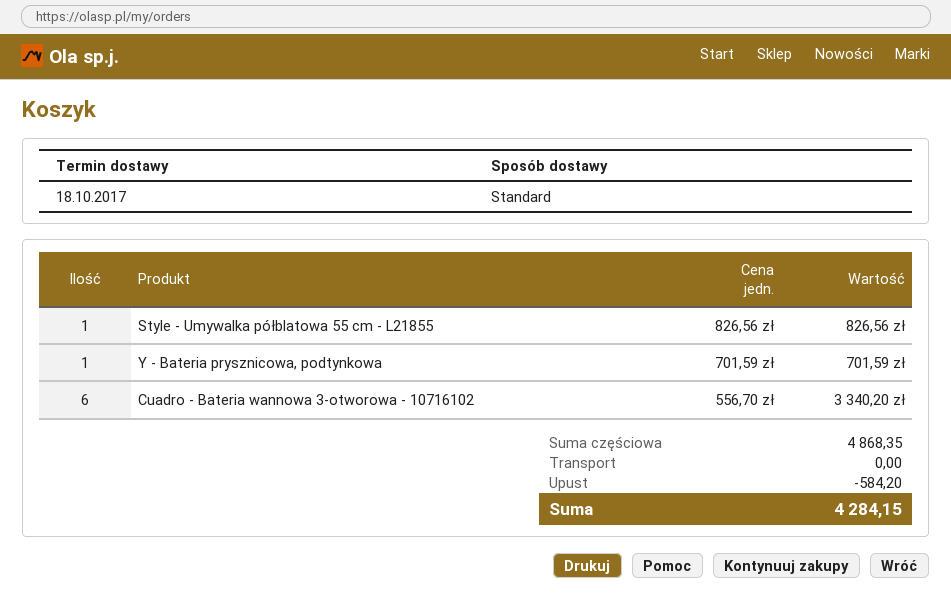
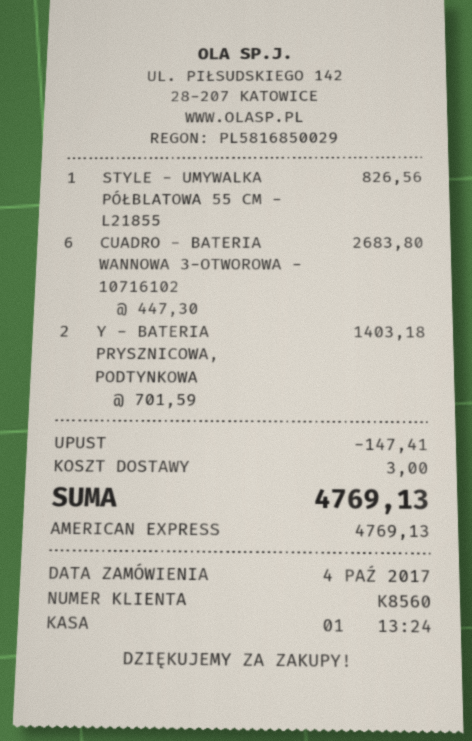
Y - Bateria prysznicowa, podtynkowa: 1 x 701.59 = 701.59 -> 2 x 701.59 = 1403.18
Cuadro - Bateria wannowa 3-otworowa - 10716102: 6 x 556.70 = 3340.20 -> 6 x 447.30 = 2683.80
discount: 584.20 -> 147.41
shipping: 0.00 -> 3.00
total: 4284.15 -> 4769.13

